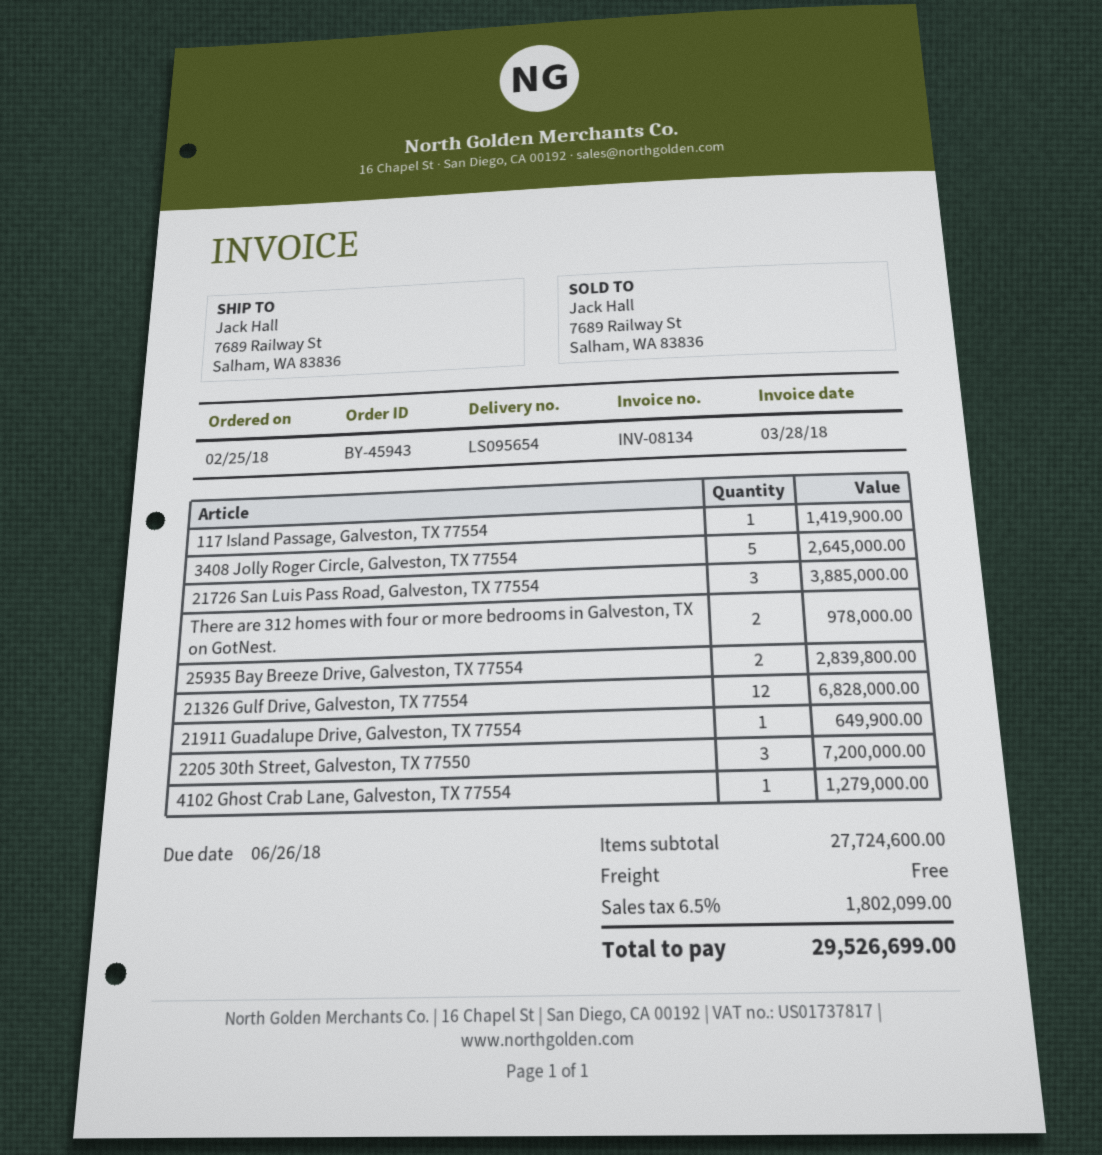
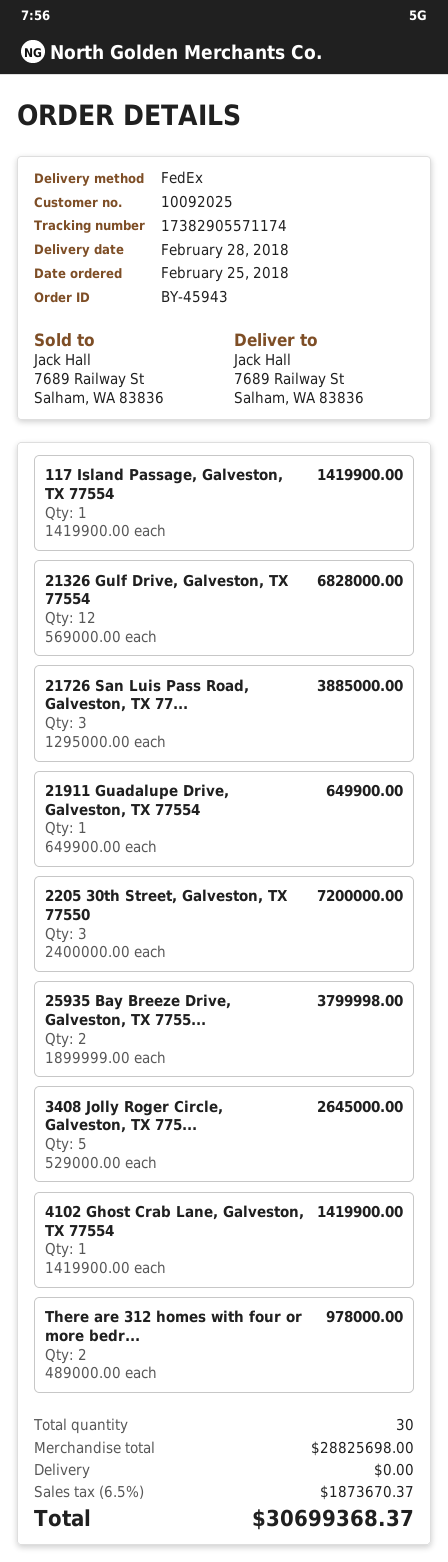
25935 Bay Breeze Drive, Galveston, TX 77554: 2 for 2839800.00 -> 2 for 3799998.00
4102 Ghost Crab Lane, Galveston, TX 77554: 1 for 1279000.00 -> 1 for 1419900.00
subtotal: 27724600.00 -> 28825698.00
tax: 6.5% = 1802099.00 -> 6.5% = 1873670.37
total: 29526699.00 -> 30699368.37

